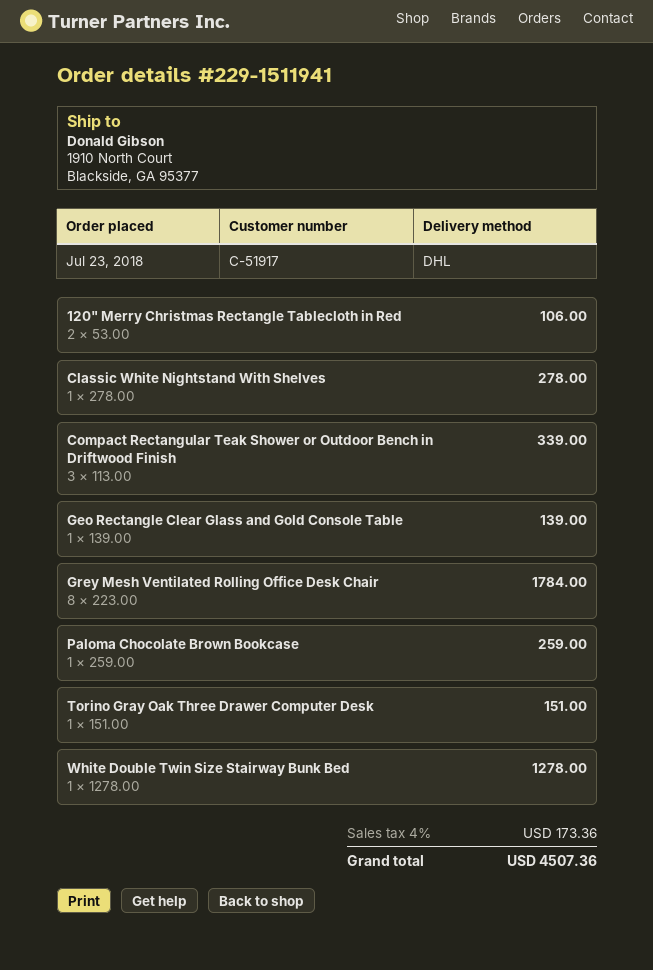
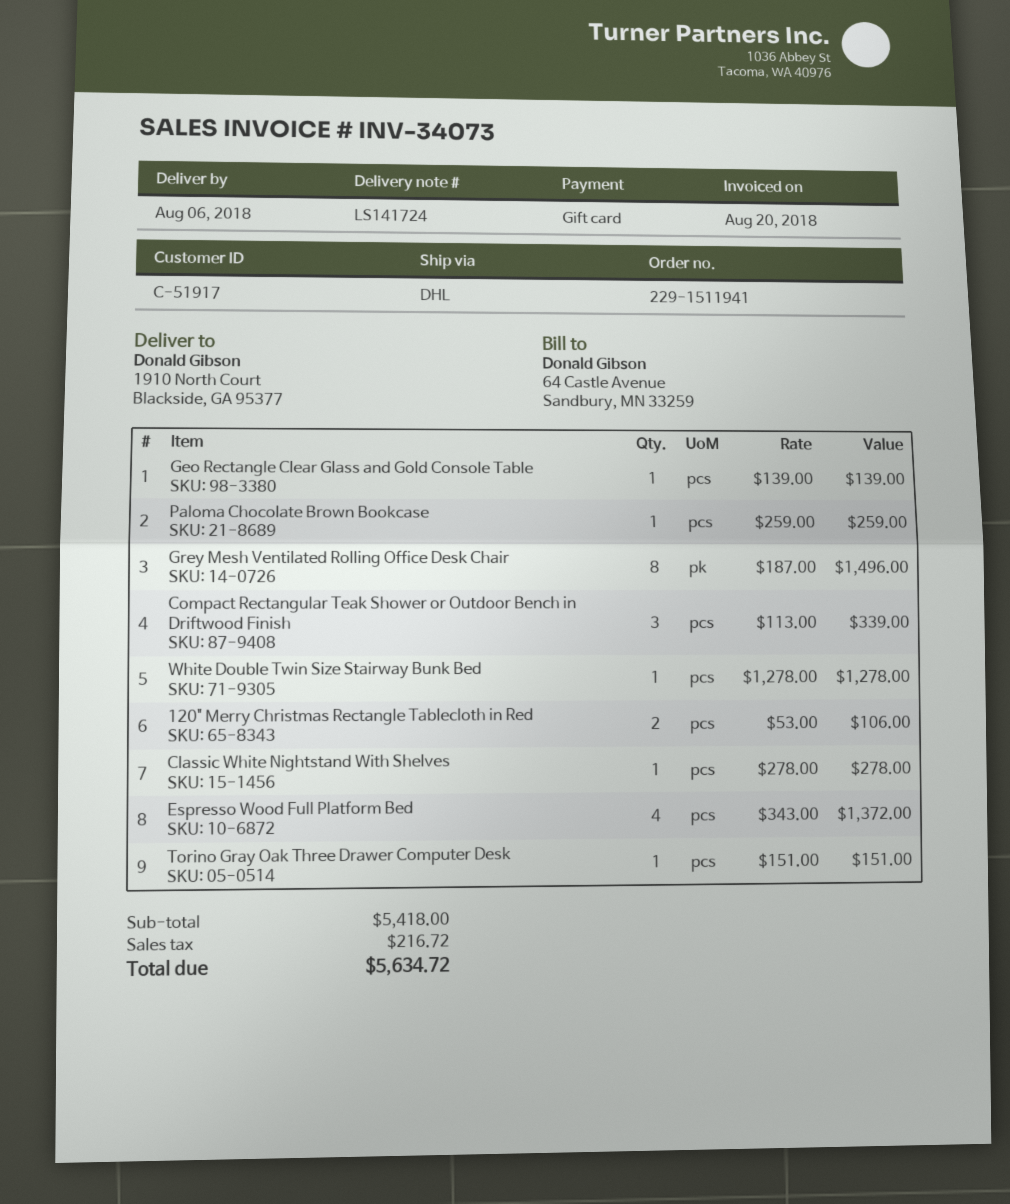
Grey Mesh Ventilated Rolling Office Desk Chair: 8 x 223.00 = 1784.00 -> 8 x 187.00 = 1496.00
Espresso Wood Full Platform Bed: none -> 4 x 343.00 = 1372.00
tax: 173.36 -> 216.72
total: 4507.36 -> 5634.72

